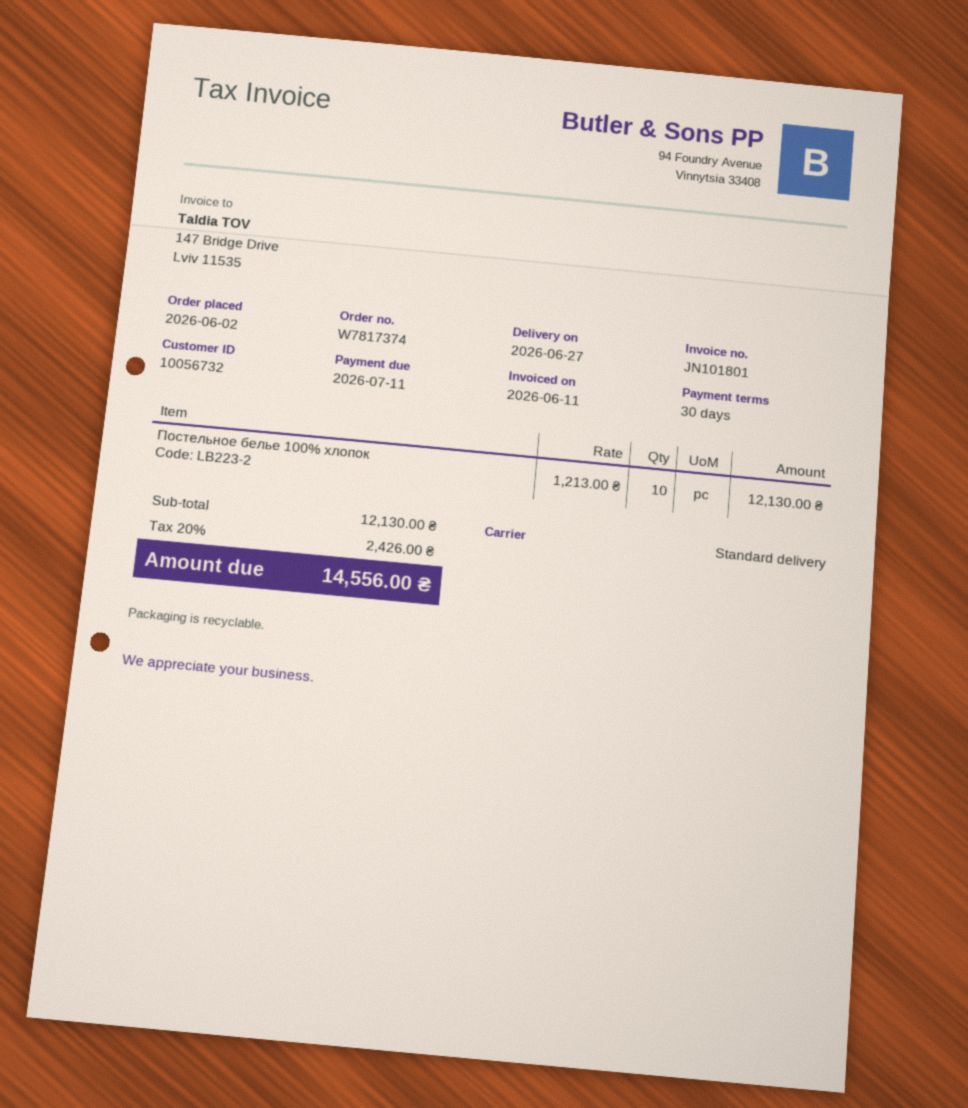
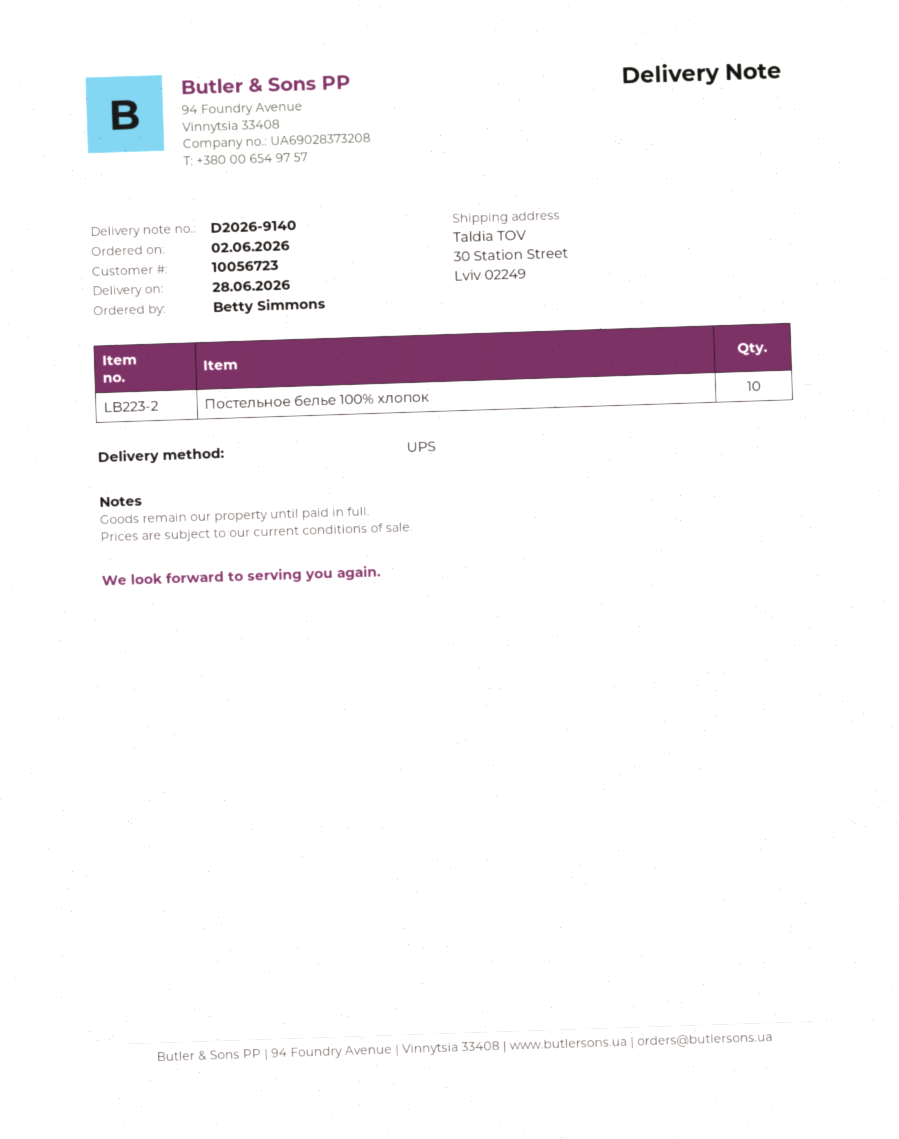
delivery date: 2026-06-27 -> 2026-06-28
customer number: 10056732 -> 10056723
shipping method: standard -> UPS

